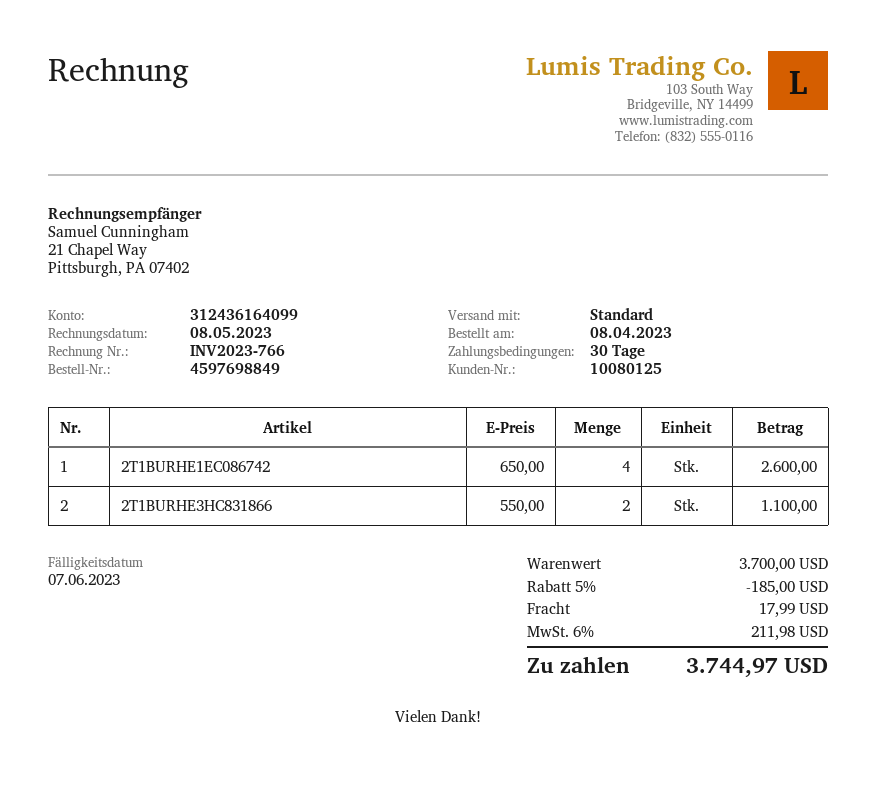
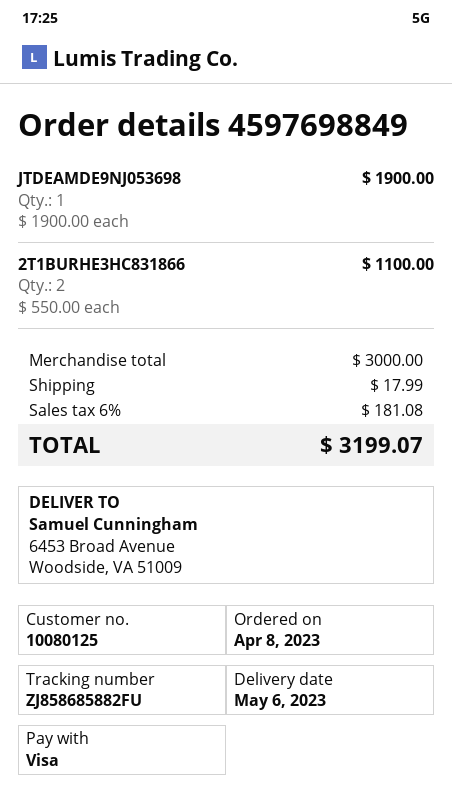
2T1BURHE1EC086742: 4 x 650.00 = 2600.00 -> none
JTDEAMDE9NJ053698: none -> 1 x 1900.00 = 1900.00
subtotal: 3700.00 -> 3000.00
discount: 5% = 185.00 -> none
tax: 6% = 211.98 -> 6% = 181.08
total: 3744.97 -> 3199.07

